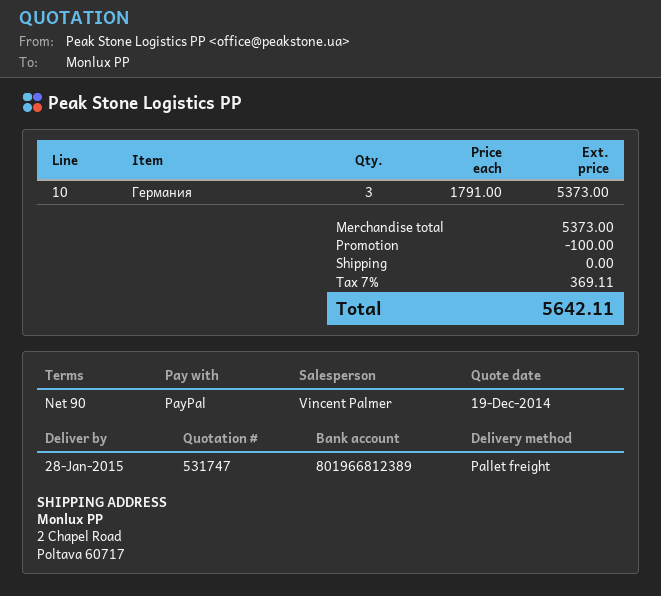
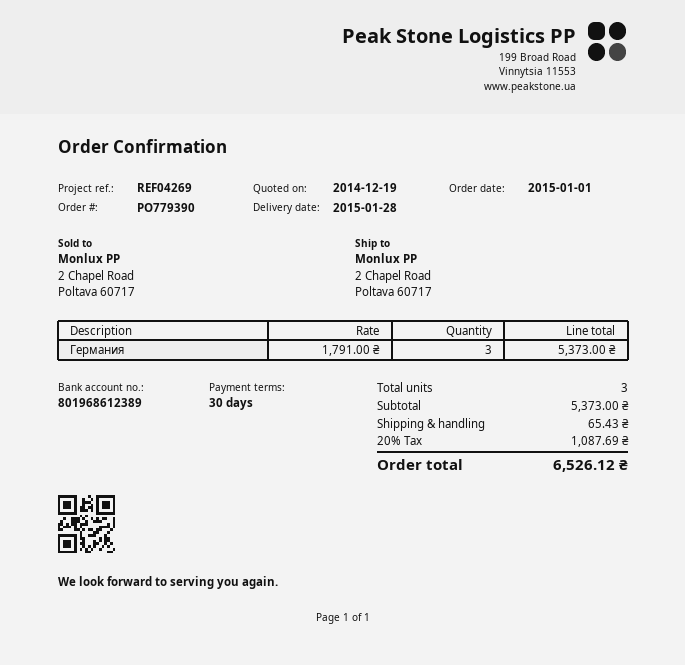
payment terms: 90 days -> 30 days
bank account: 801966812389 -> 801968612389
discount: 100.00 -> none
shipping: 0.00 -> 65.43
tax: 7% = 369.11 -> 20% = 1087.69
total: 5642.11 -> 6526.12

